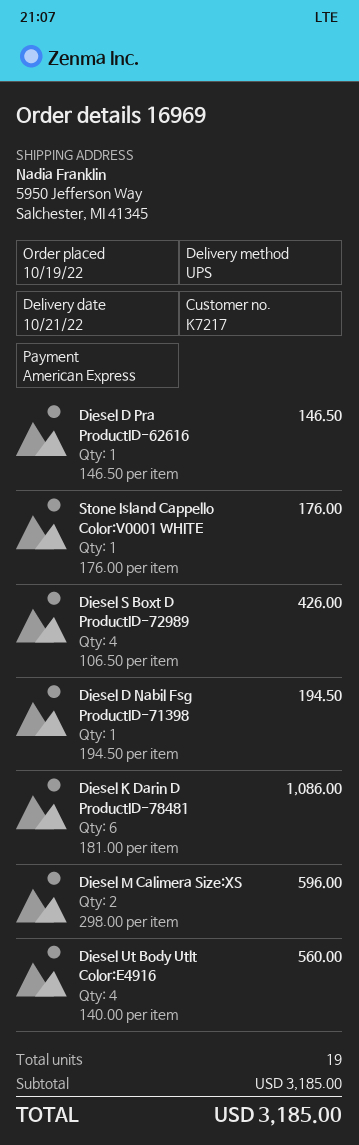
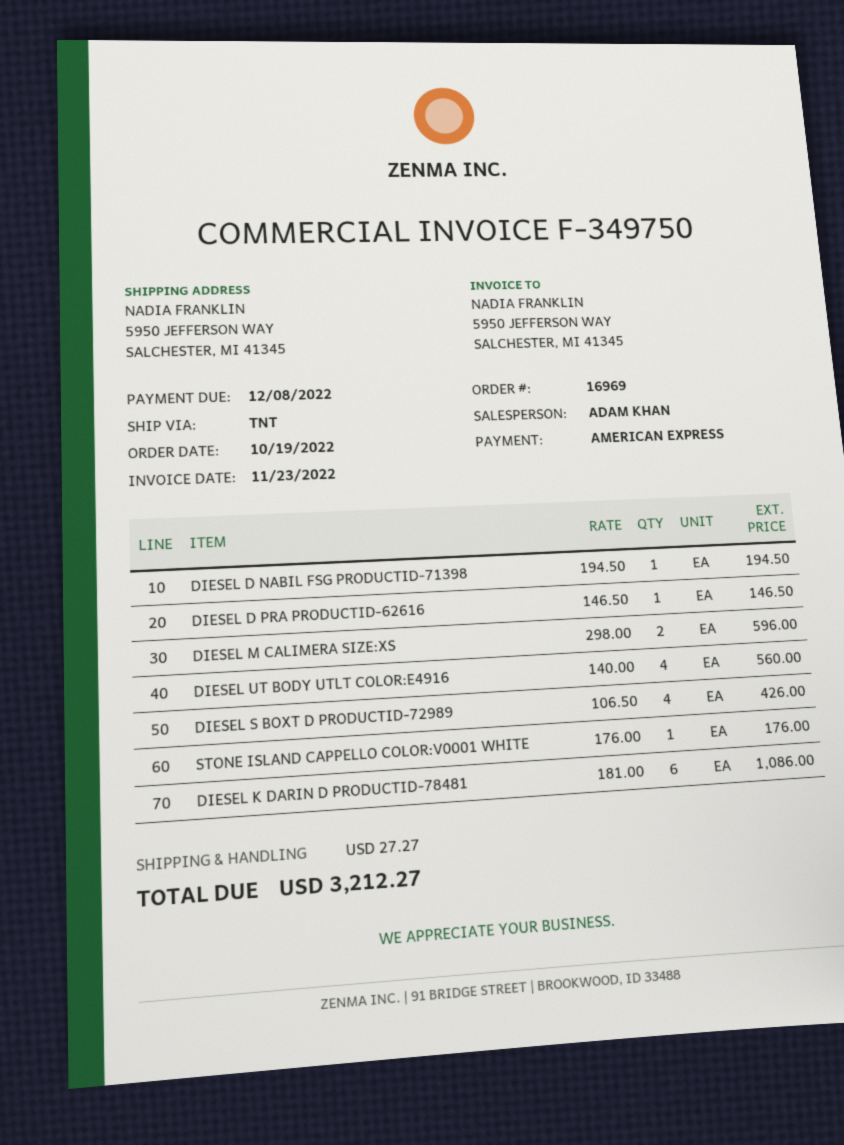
shipping method: UPS -> TNT
shipping: none -> 27.27
total: 3185.00 -> 3212.27

